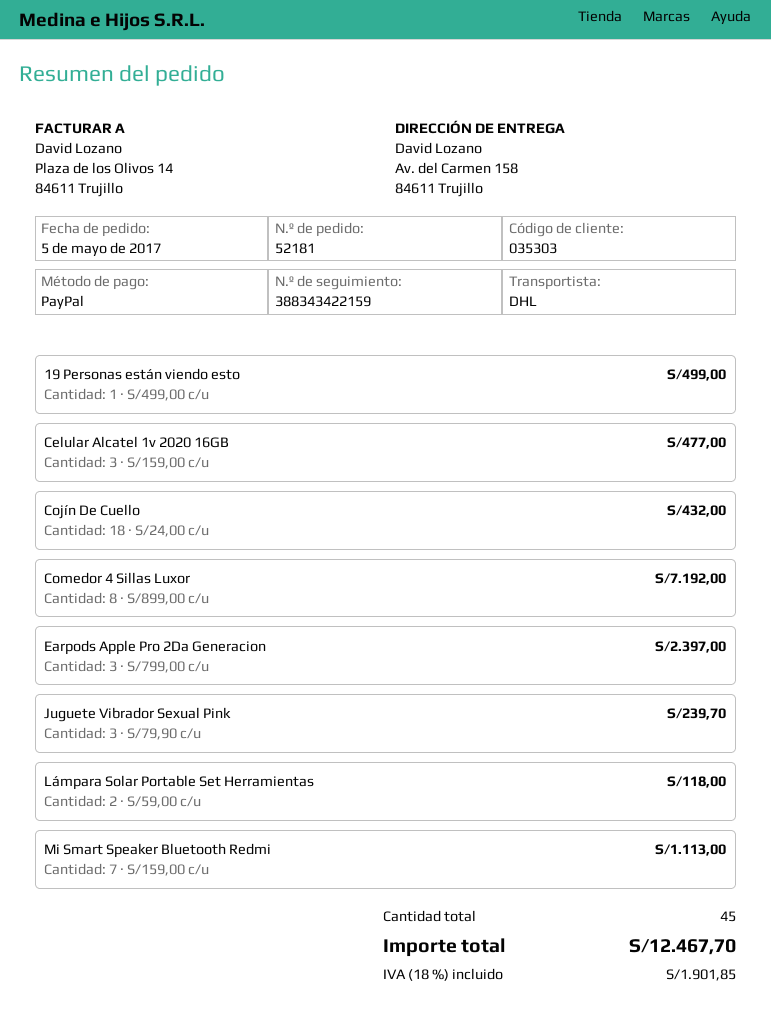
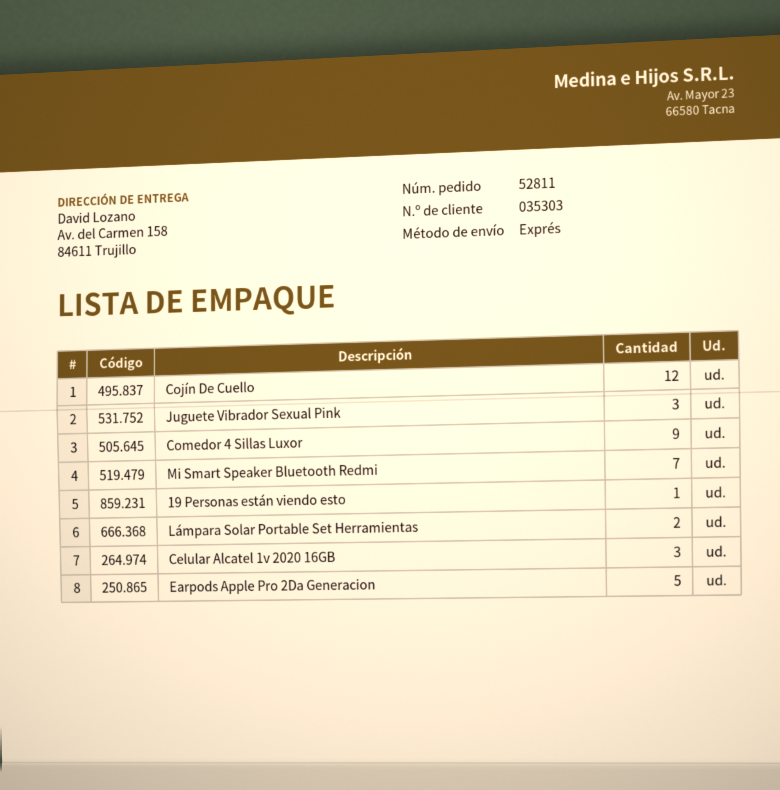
order number: 52181 -> 52811
shipping method: DHL -> express
Cojín De Cuello: 18 -> 12
Comedor 4 Sillas Luxor: 8 -> 9
Earpods Apple Pro 2Da Generacion: 3 -> 5

